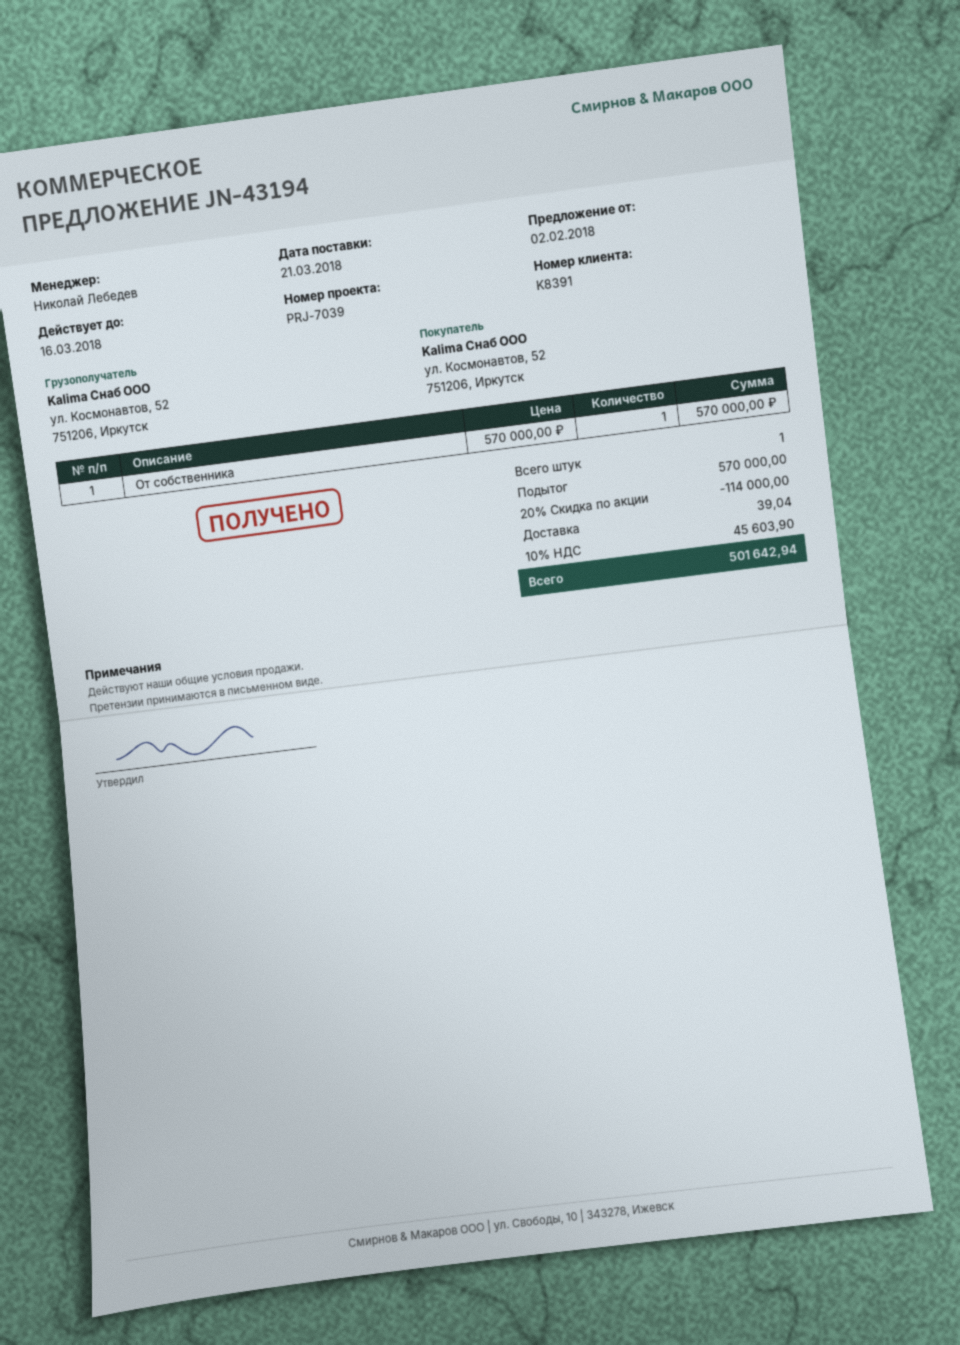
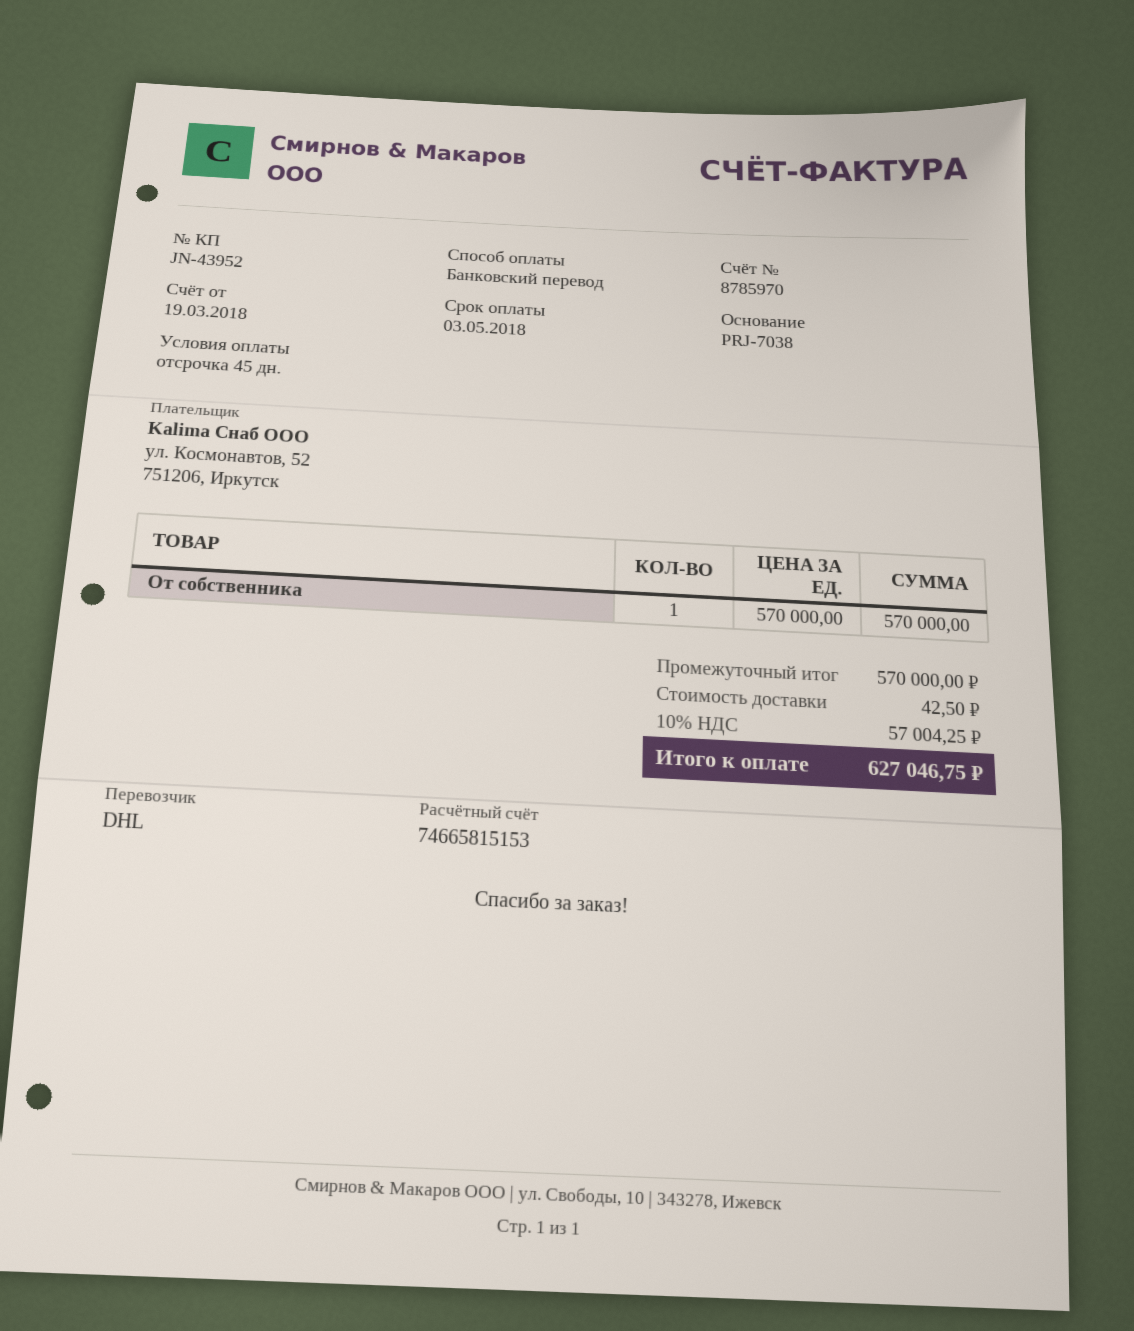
quote number: JN-43194 -> JN-43952
reference: PRJ-7039 -> PRJ-7038
discount: 20% = 114000.00 -> none
shipping: 39.04 -> 42.50
tax: 10% = 45603.90 -> 10% = 57004.25
total: 501642.94 -> 627046.75

